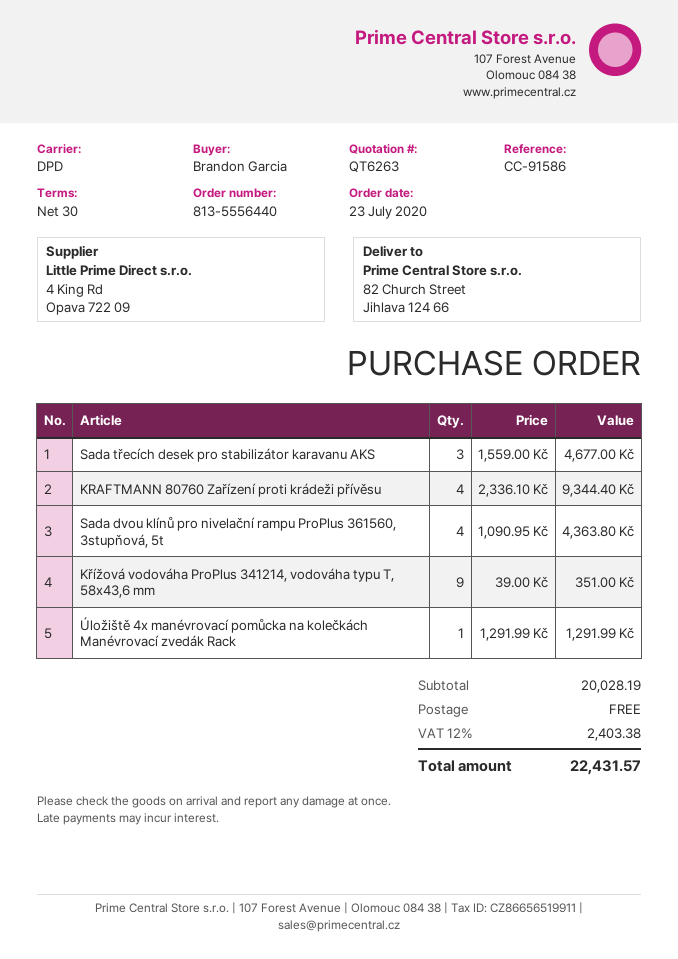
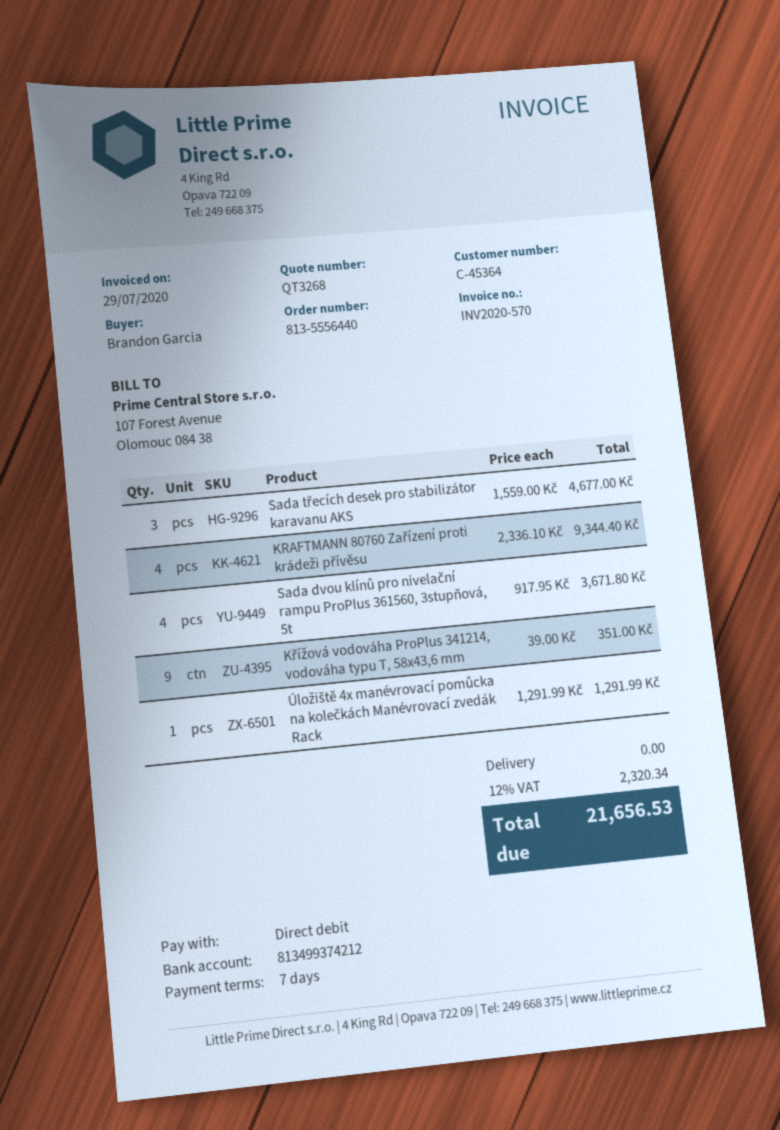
quote number: QT6263 -> QT3268
payment terms: 30 days -> 7 days
Sada dvou klínů pro nivelační rampu ProPlus 361560, 3stupňová, 5t: 4 x 1090.95 = 4363.80 -> 4 x 917.95 = 3671.80
tax: 12% = 2403.38 -> 12% = 2320.34
total: 22431.57 -> 21656.53

